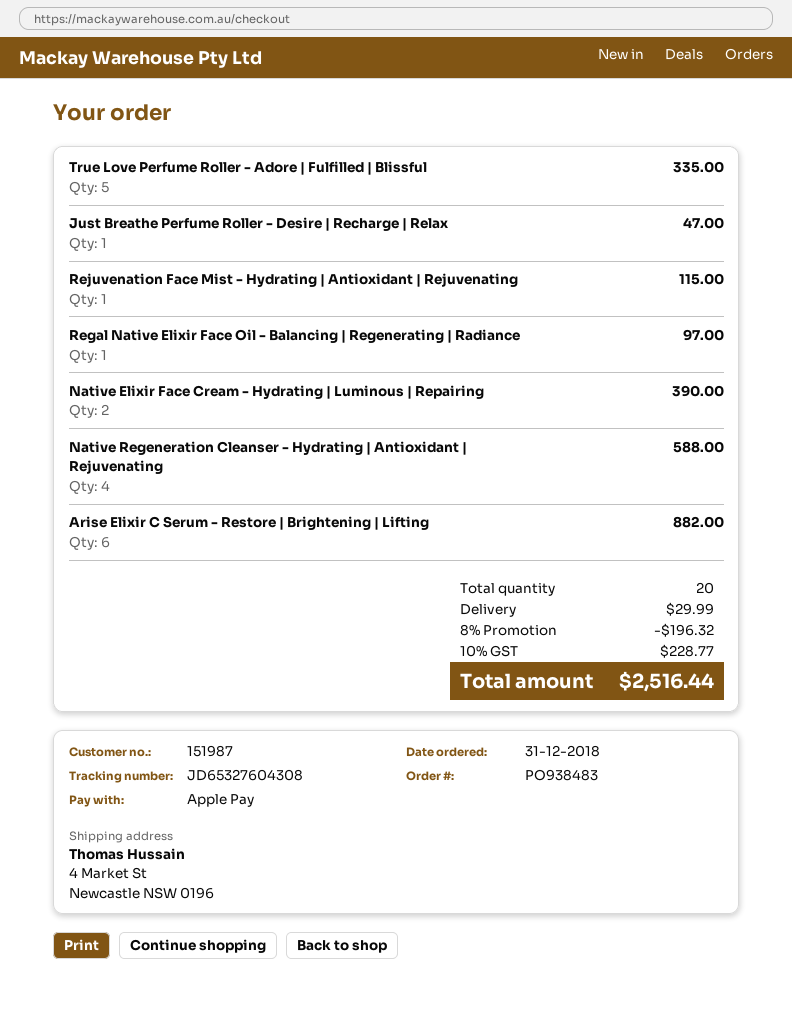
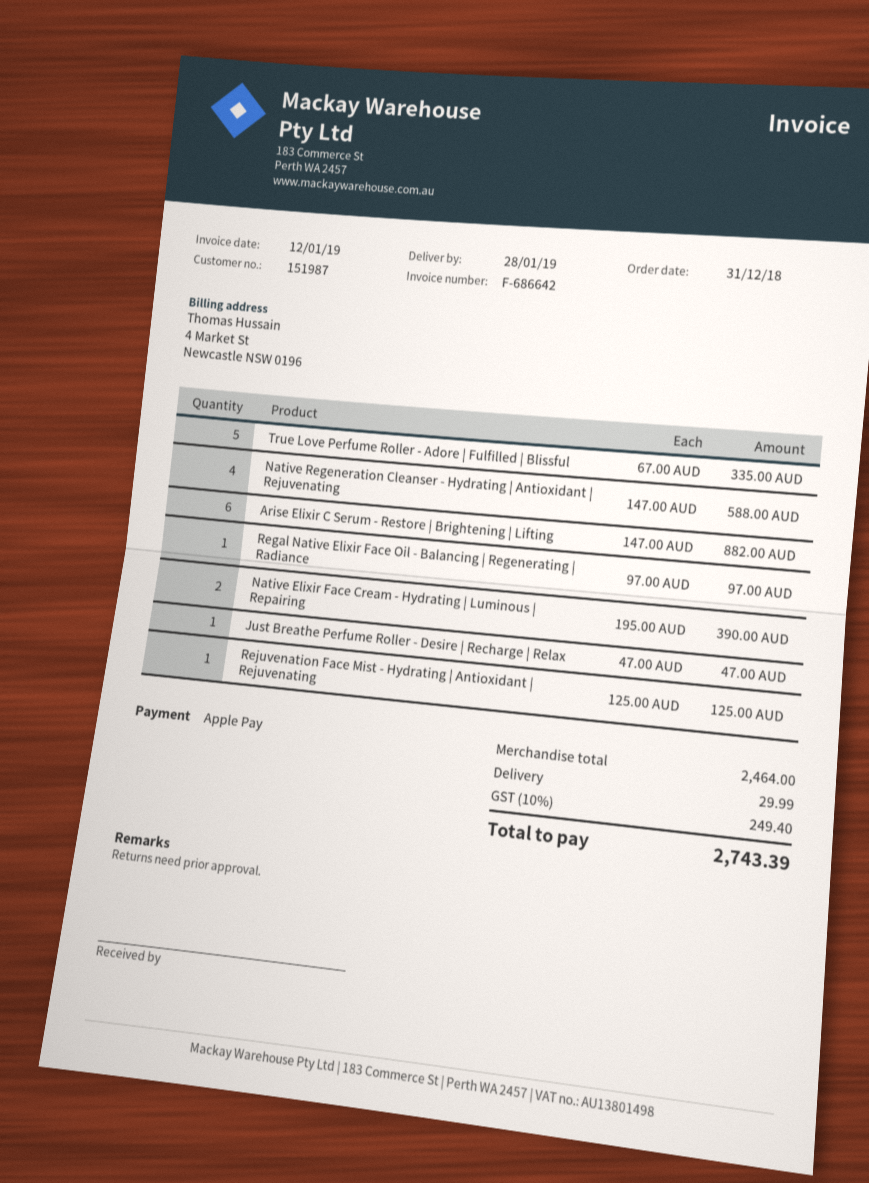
Rejuvenation Face Mist - Hydrating | Antioxidant | Rejuvenating: 1 for 115.00 -> 1 for 125.00
discount: 8% = 196.32 -> none
tax: 10% = 228.77 -> 10% = 249.40
total: 2516.44 -> 2743.39

